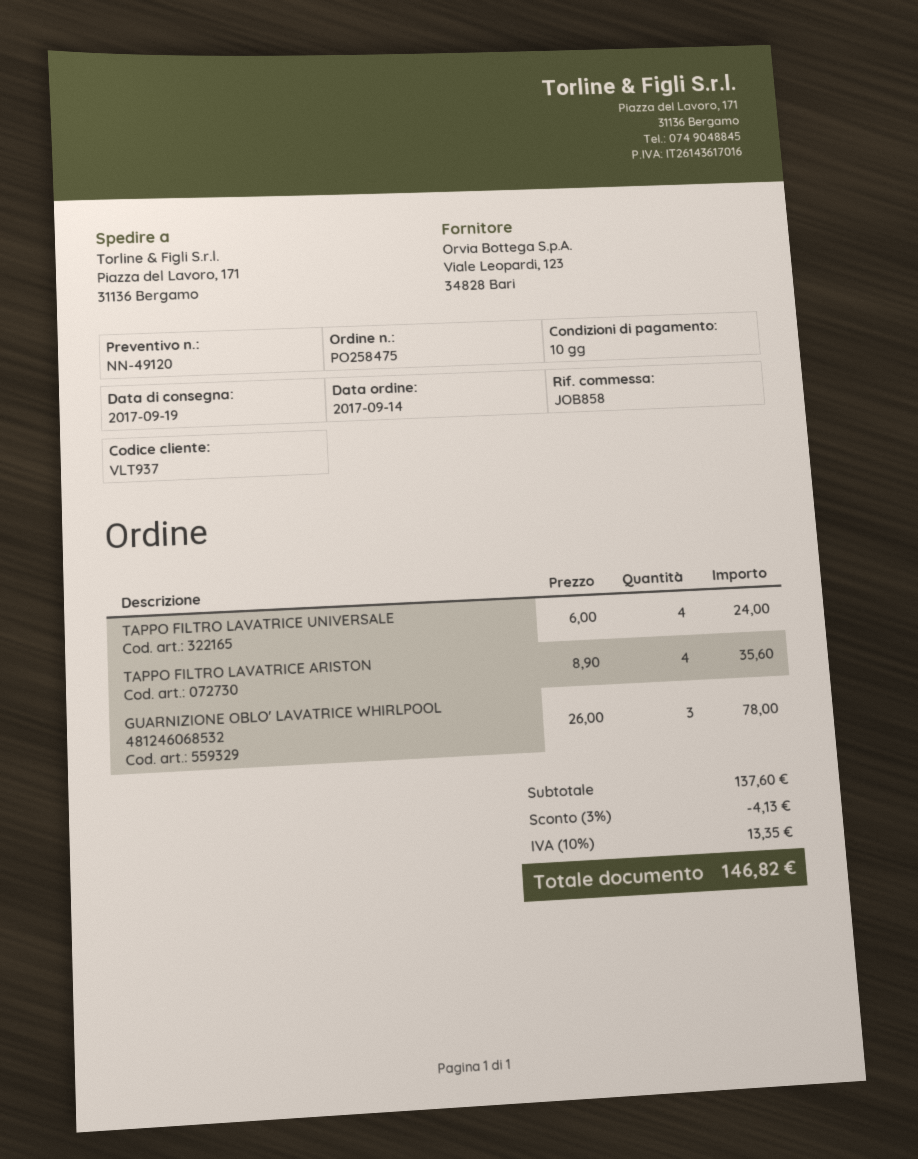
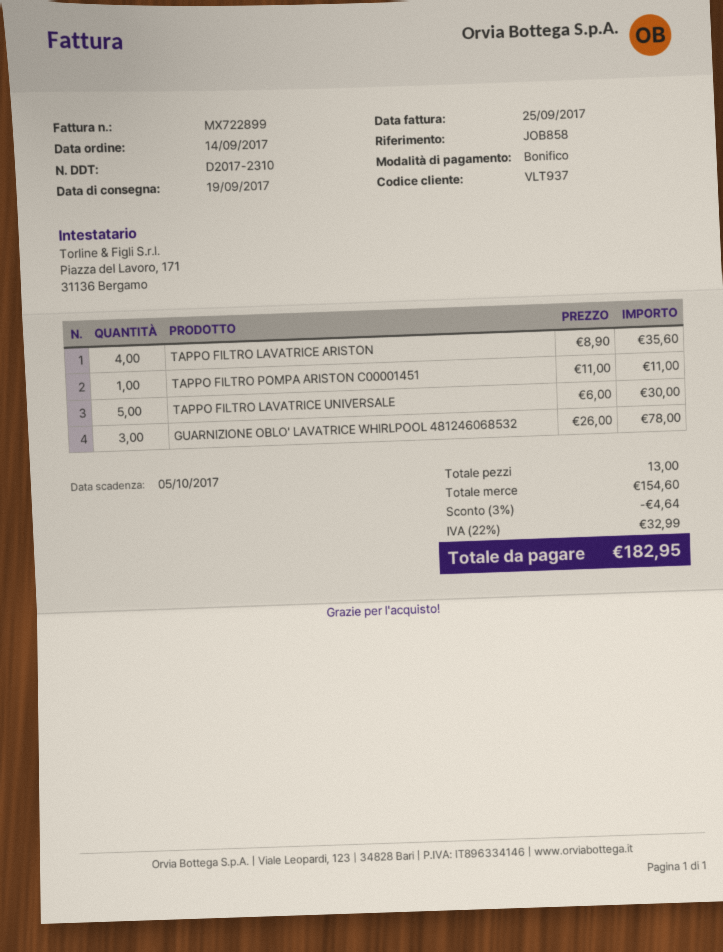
TAPPO FILTRO LAVATRICE UNIVERSALE: 4 x 6.00 = 24.00 -> 5 x 6.00 = 30.00
TAPPO FILTRO POMPA ARISTON C00001451: none -> 1 x 11.00 = 11.00
subtotal: 137.60 -> 154.60
discount: 3% = 4.13 -> 3% = 4.64
tax: 10% = 13.35 -> 22% = 32.99
total: 146.82 -> 182.95

